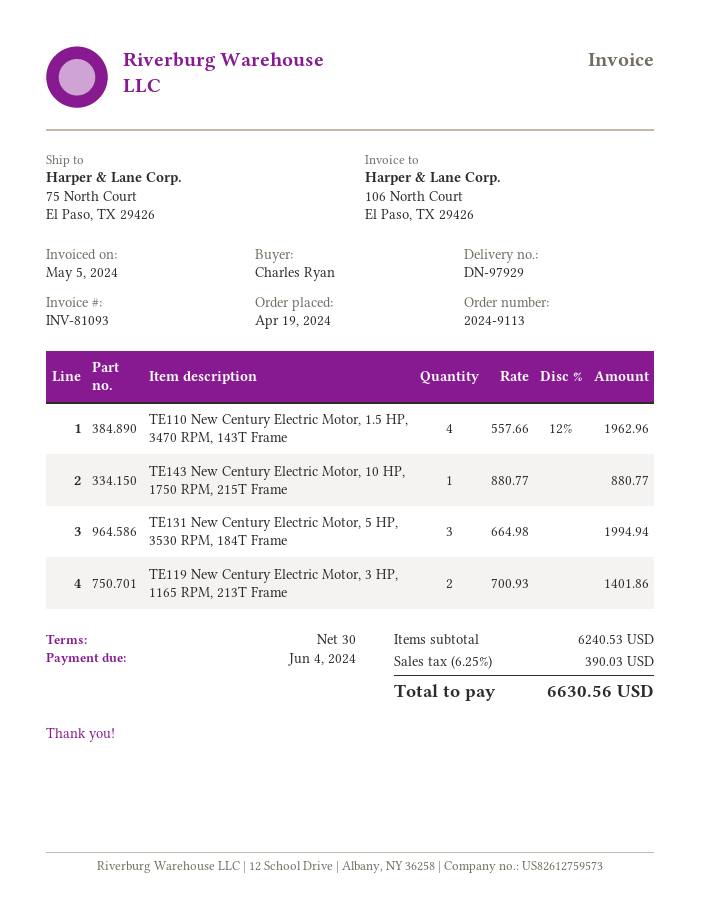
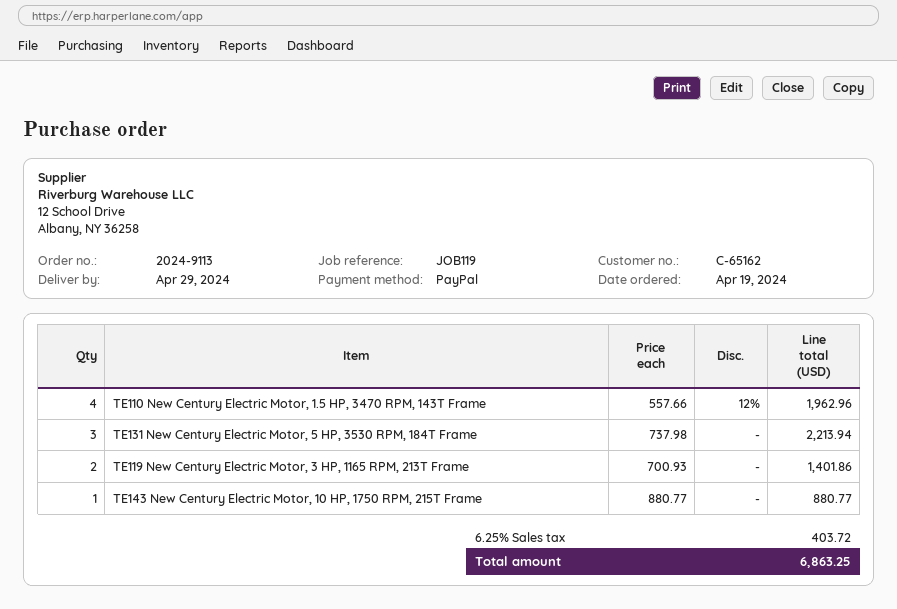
TE131 New Century Electric Motor, 5 HP, 3530 RPM, 184T Frame: 3 x 664.98 = 1994.94 -> 3 x 737.98 = 2213.94
tax: 6.25% = 390.03 -> 6.25% = 403.72
total: 6630.56 -> 6863.25

